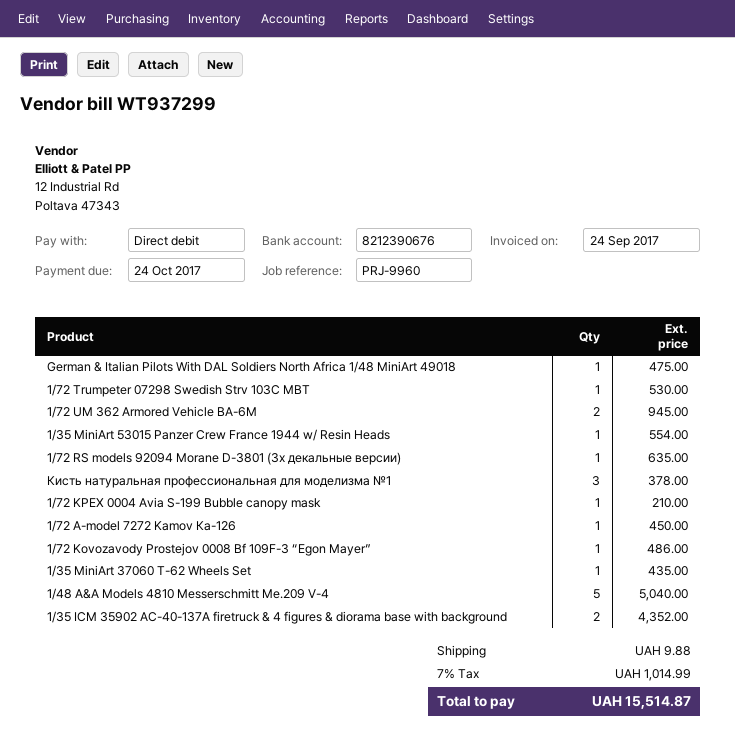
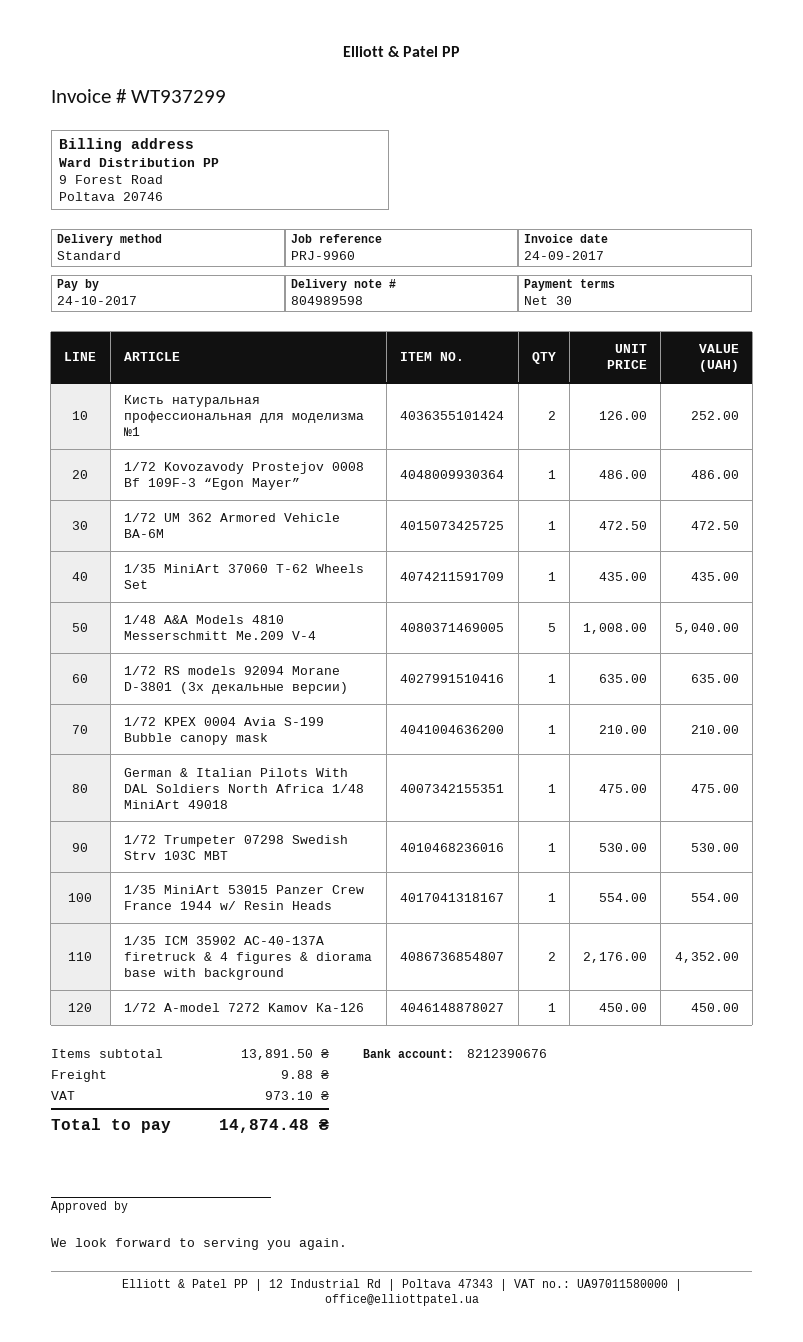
1/72 UM 362 Armored Vehicle BA-6M: 2 for 945.00 -> 1 for 472.50
Кисть натуральная профессиональная для моделизма №1: 3 for 378.00 -> 2 for 252.00
tax: 1014.99 -> 973.10
total: 15514.87 -> 14874.48

